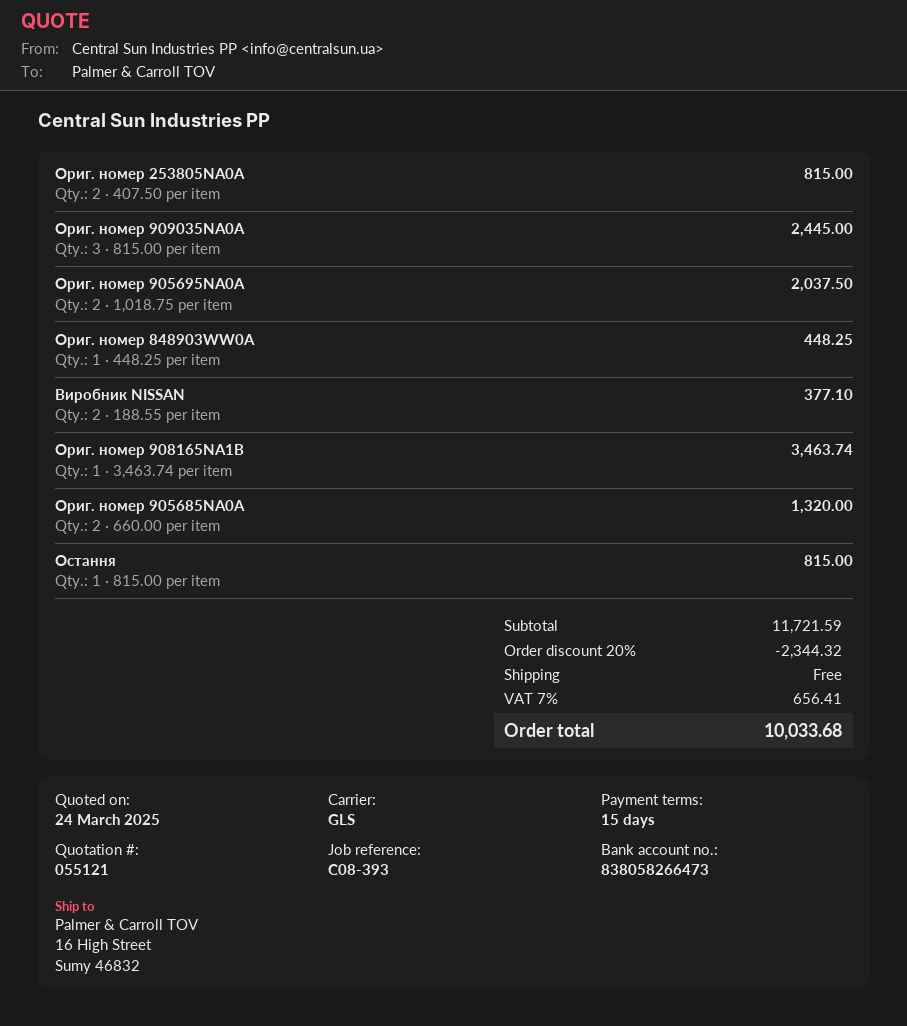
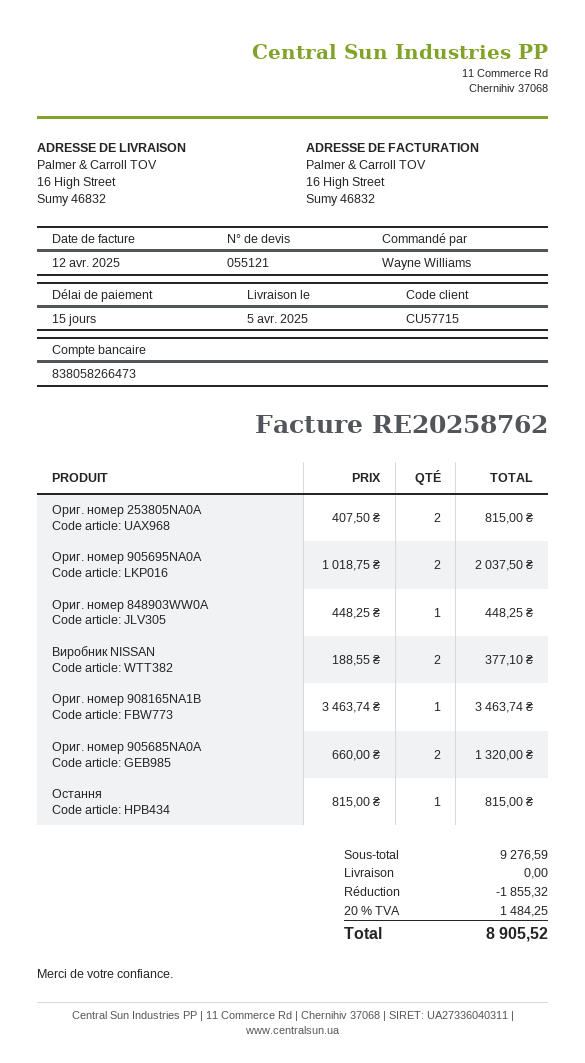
Ориг. номер 909035NA0A: 3 x 815.00 = 2445.00 -> none
subtotal: 11721.59 -> 9276.59
discount: 2344.32 -> 1855.32
tax: 7% = 656.41 -> 20% = 1484.25
total: 10033.68 -> 8905.52

